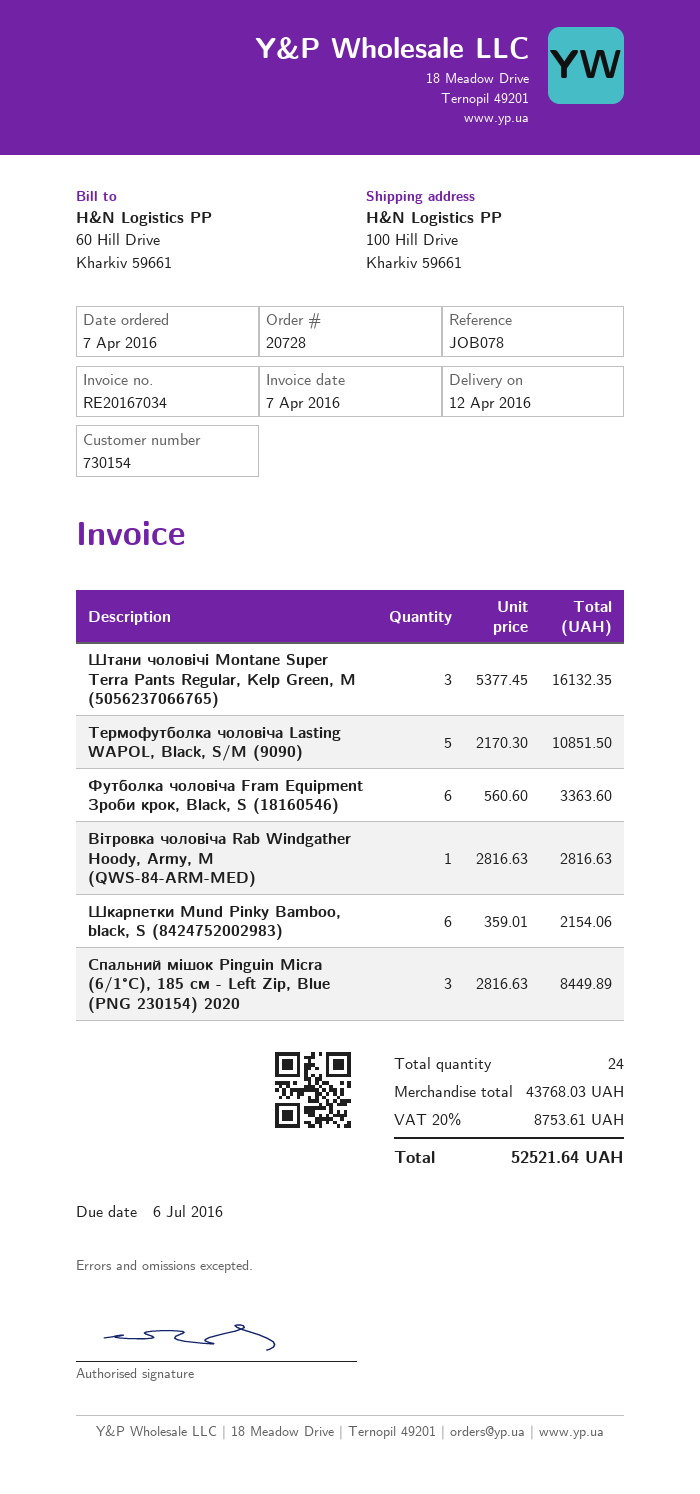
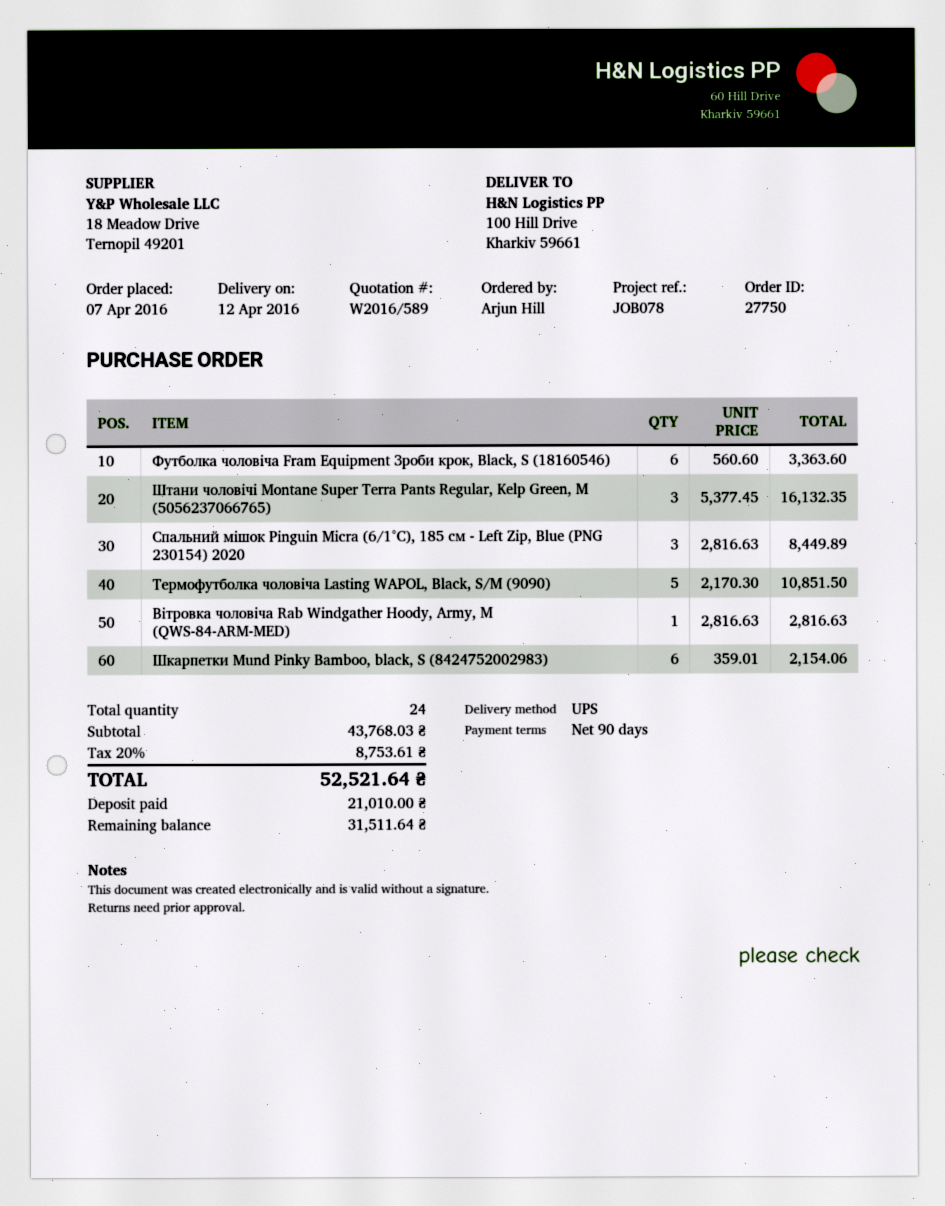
order number: 20728 -> 27750

